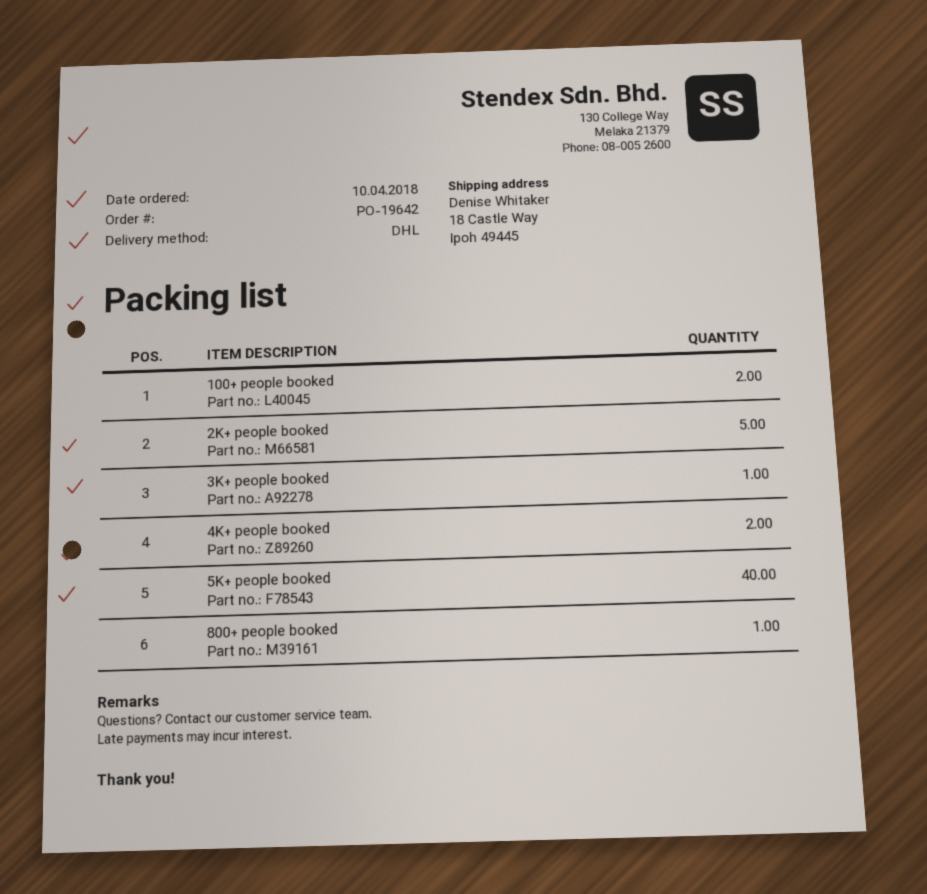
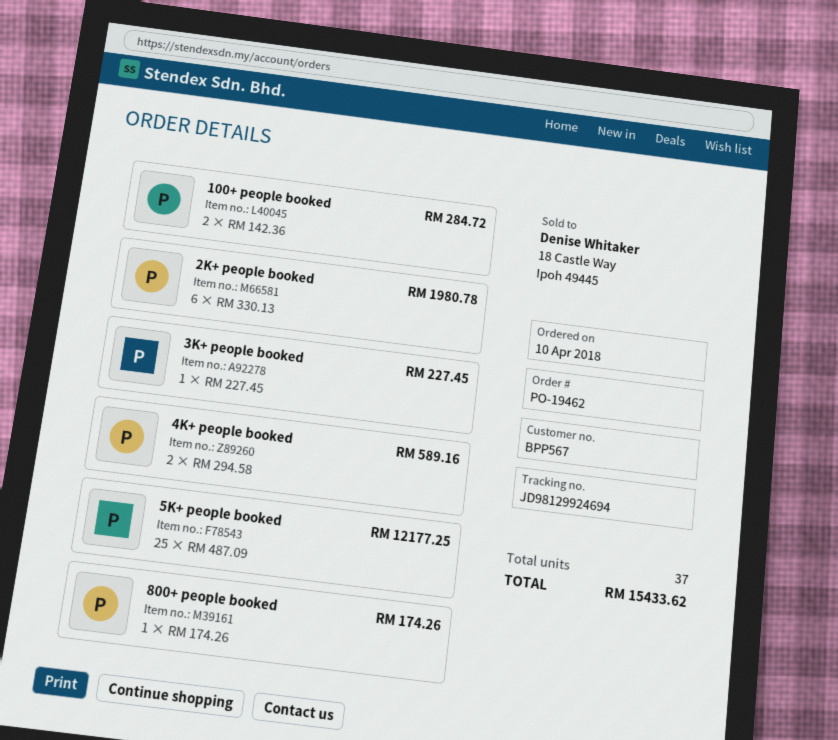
order number: PO-19642 -> PO-19462
2K+ people booked: 5 -> 6
5K+ people booked: 40 -> 25

